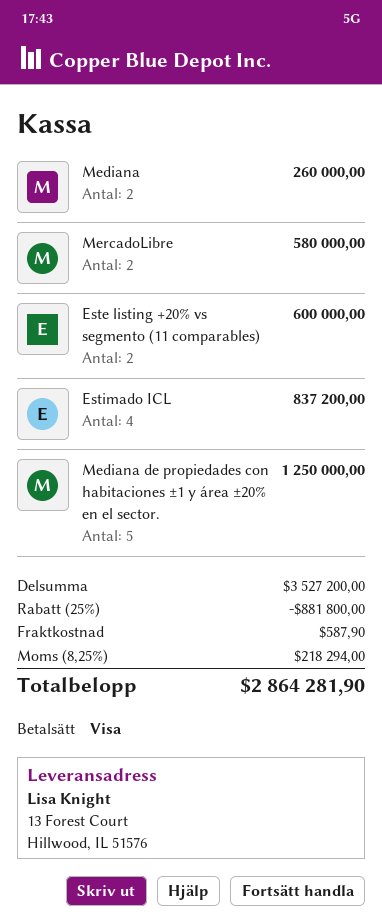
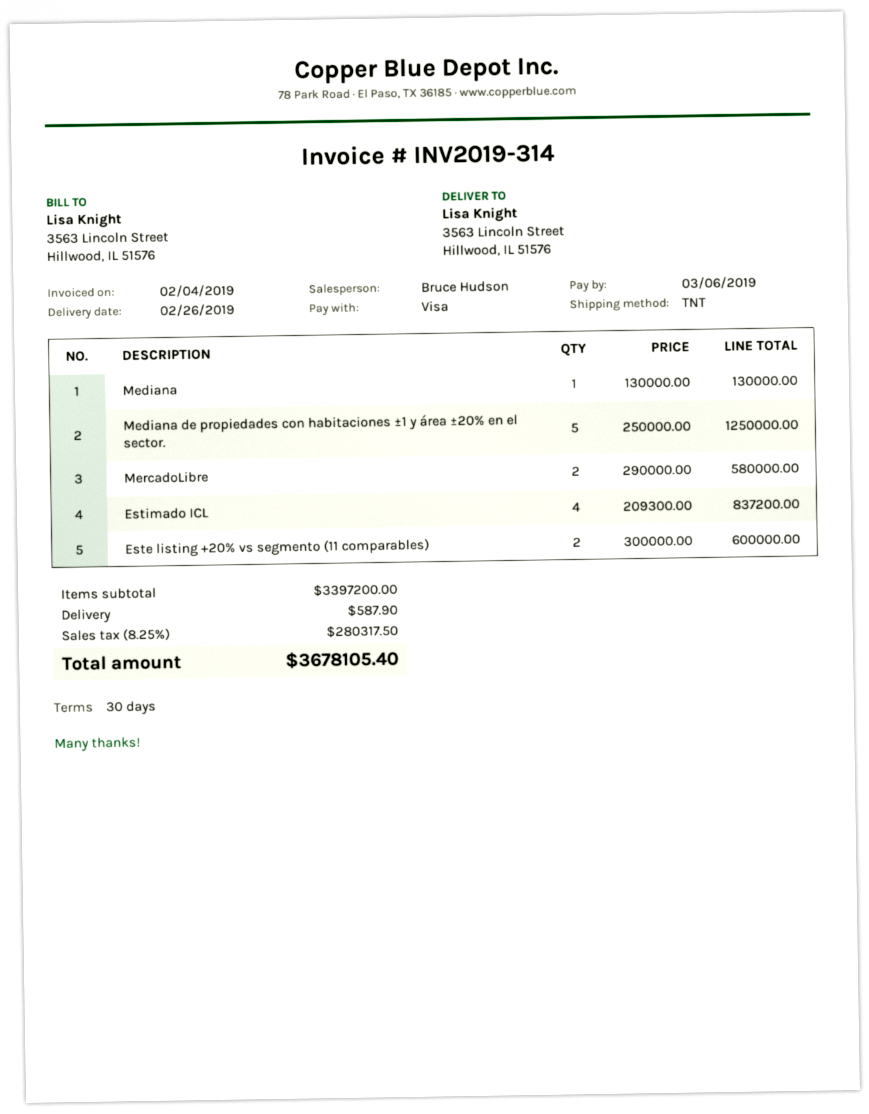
ship to: 13 Forest Court, Hillwood, IL 51576 -> 3563 Lincoln Street, Hillwood, IL 51576
Mediana: 2 for 260000.00 -> 1 for 130000.00
subtotal: 3527200.00 -> 3397200.00
discount: 25% = 881800.00 -> none
tax: 8.25% = 218294.00 -> 8.25% = 280317.50
total: 2864281.90 -> 3678105.40

